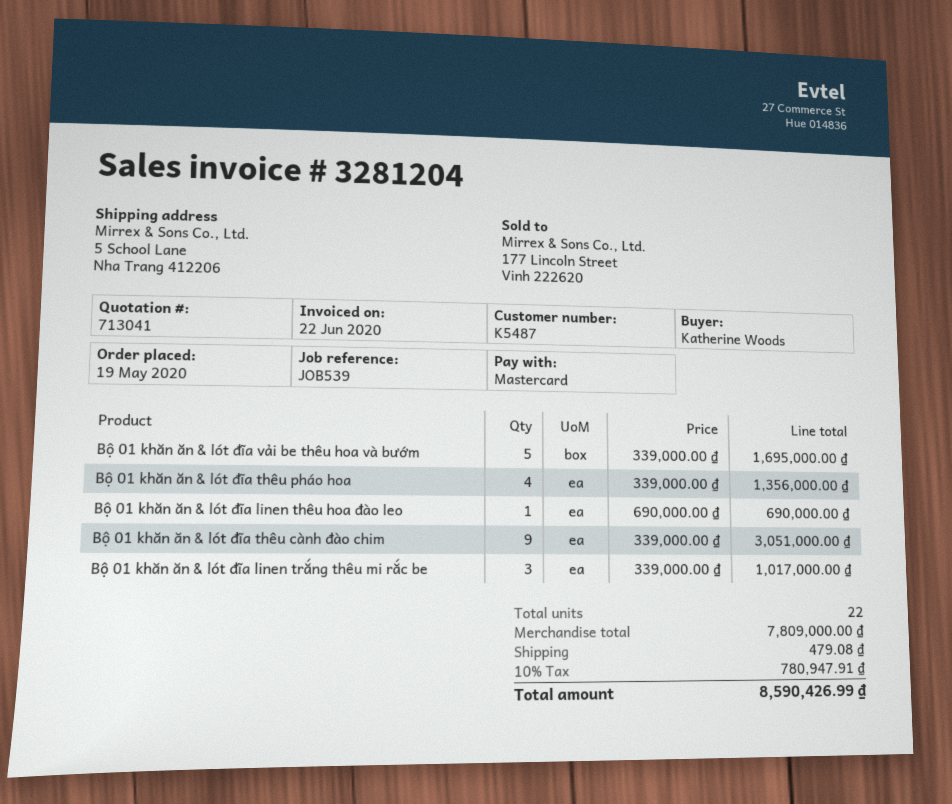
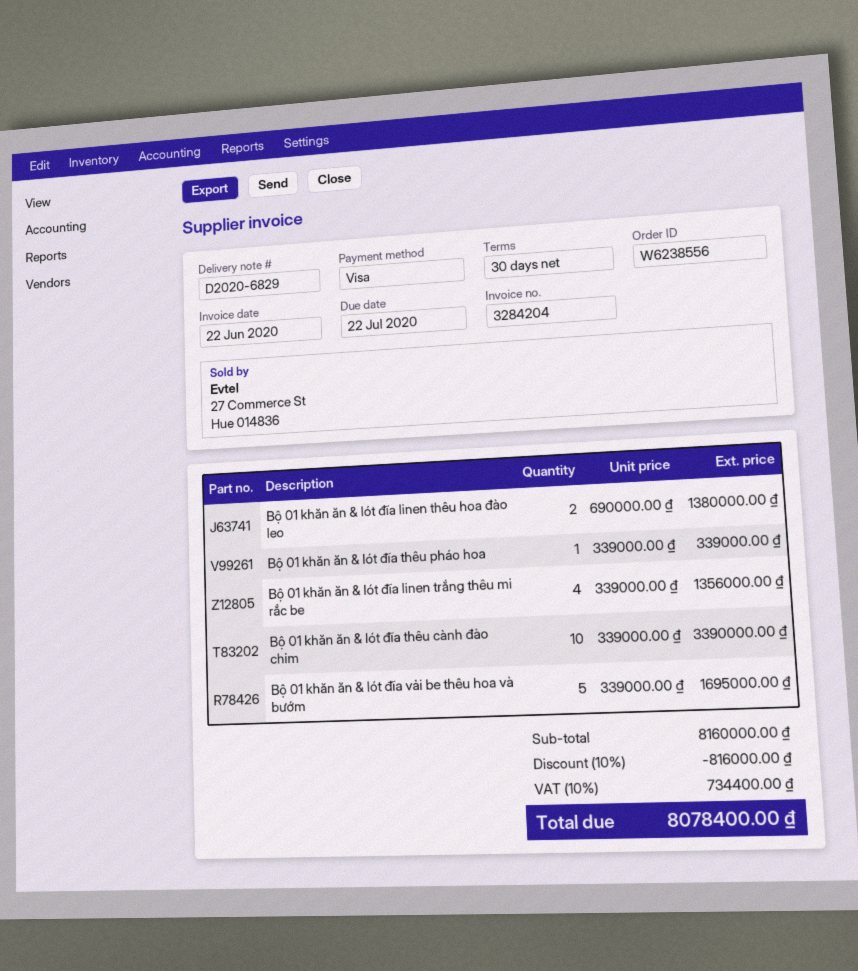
invoice number: 3281204 -> 3284204
payment method: Mastercard -> Visa
Bộ 01 khăn ăn & lót đĩa thêu pháo hoa: 4 x 339000.00 = 1356000.00 -> 1 x 339000.00 = 339000.00
Bộ 01 khăn ăn & lót đĩa linen thêu hoa đào leo: 1 x 690000.00 = 690000.00 -> 2 x 690000.00 = 1380000.00
Bộ 01 khăn ăn & lót đĩa thêu cành đào chim: 9 x 339000.00 = 3051000.00 -> 10 x 339000.00 = 3390000.00
Bộ 01 khăn ăn & lót đĩa linen trắng thêu mi rắc be: 3 x 339000.00 = 1017000.00 -> 4 x 339000.00 = 1356000.00
subtotal: 7809000.00 -> 8160000.00
discount: none -> 10% = 816000.00
shipping: 479.08 -> none
tax: 10% = 780947.91 -> 10% = 734400.00
total: 8590426.99 -> 8078400.00

